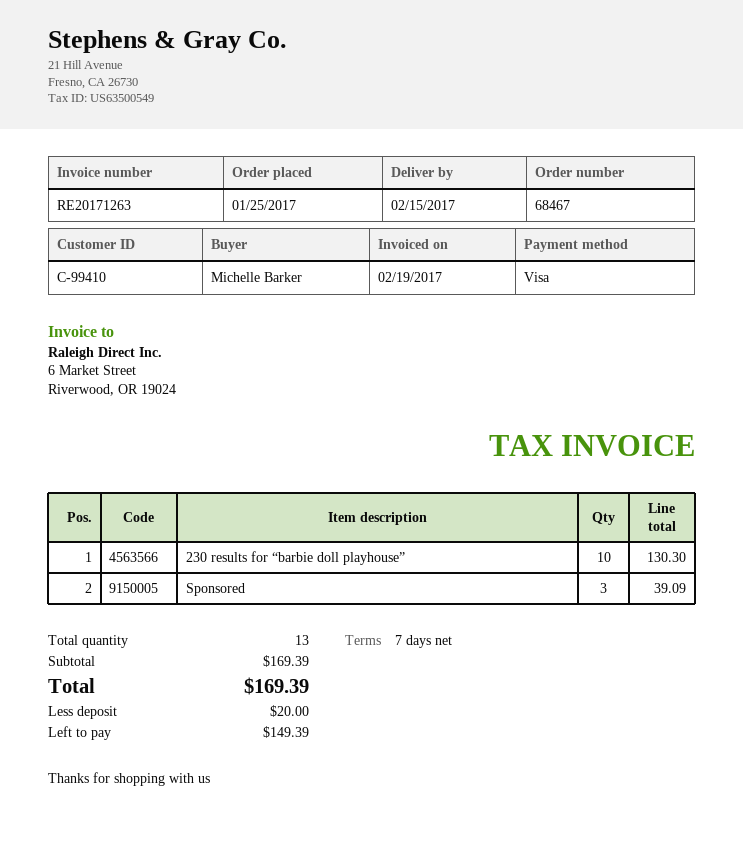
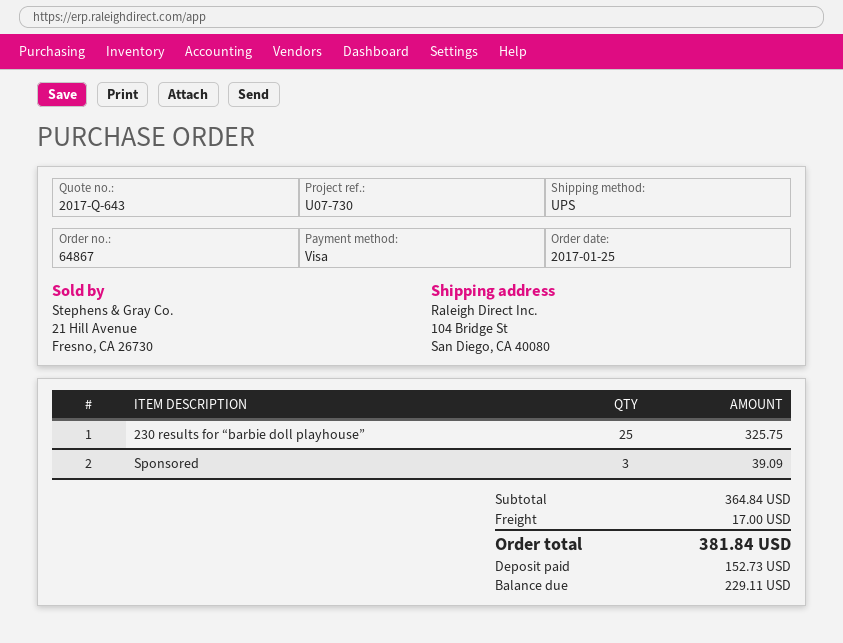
order number: 68467 -> 64867
230 results for “barbie doll playhouse”: 10 for 130.30 -> 25 for 325.75
subtotal: 169.39 -> 364.84
shipping: none -> 17.00
total: 169.39 -> 381.84
deposit: 20.00 -> 152.73
balance: 149.39 -> 229.11

